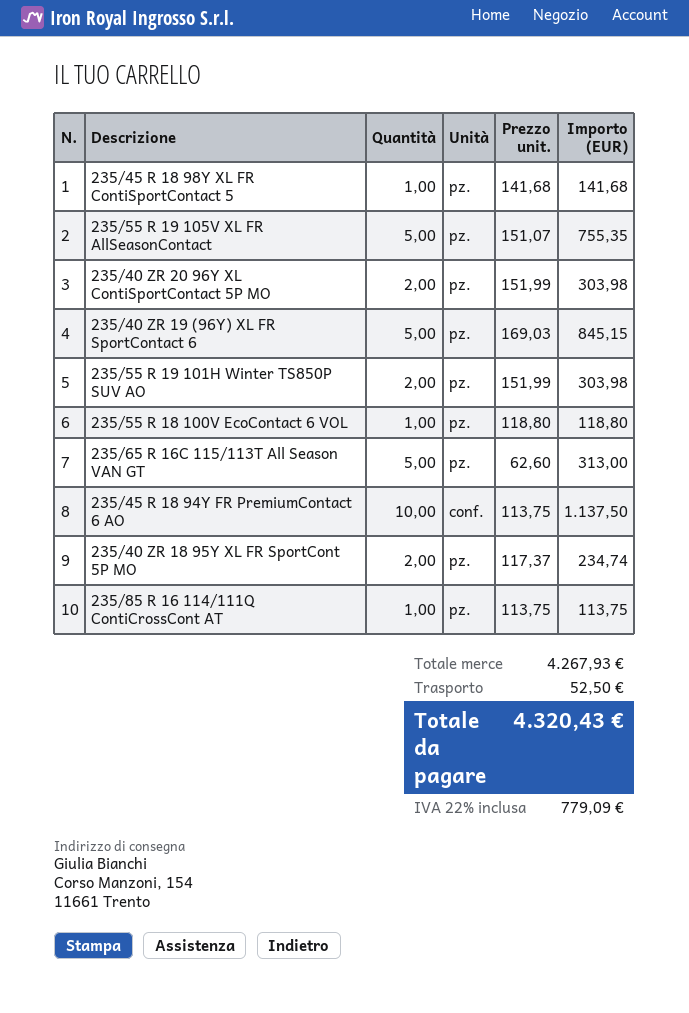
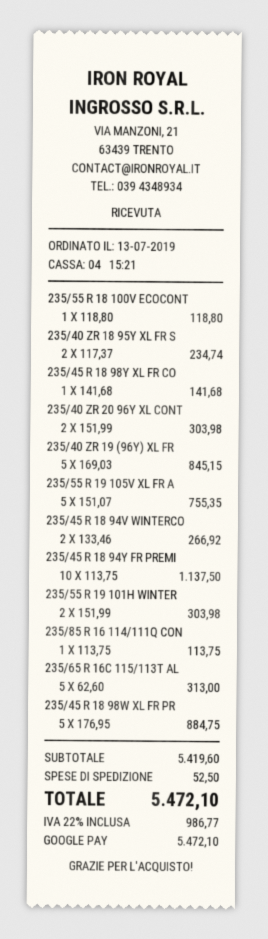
235/45 R 18 94V WINTERCO: none -> 2 x 133.46 = 266.92
235/45 R 18 98W XL FR PR: none -> 5 x 176.95 = 884.75
subtotal: 4267.93 -> 5419.60
tax: 22% = 779.09 -> 22% = 986.77
total: 4320.43 -> 5472.10

